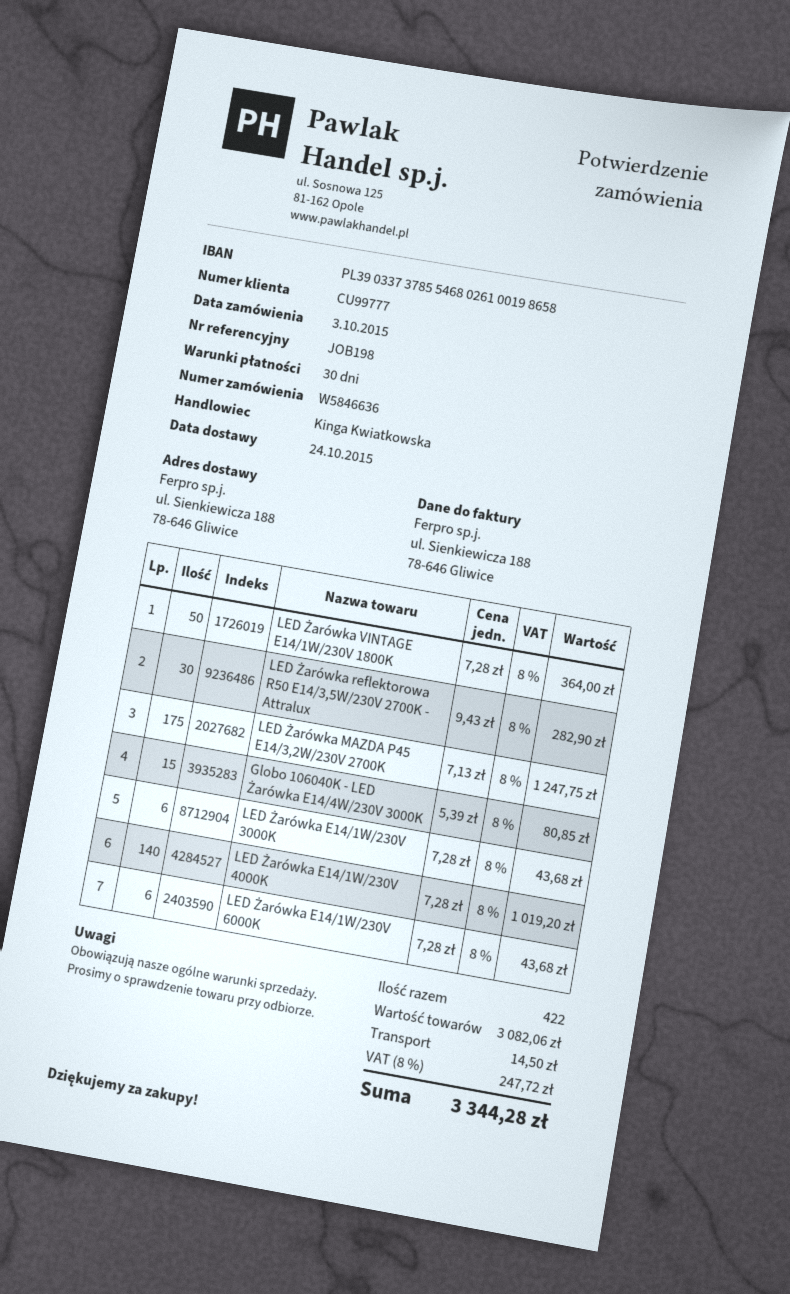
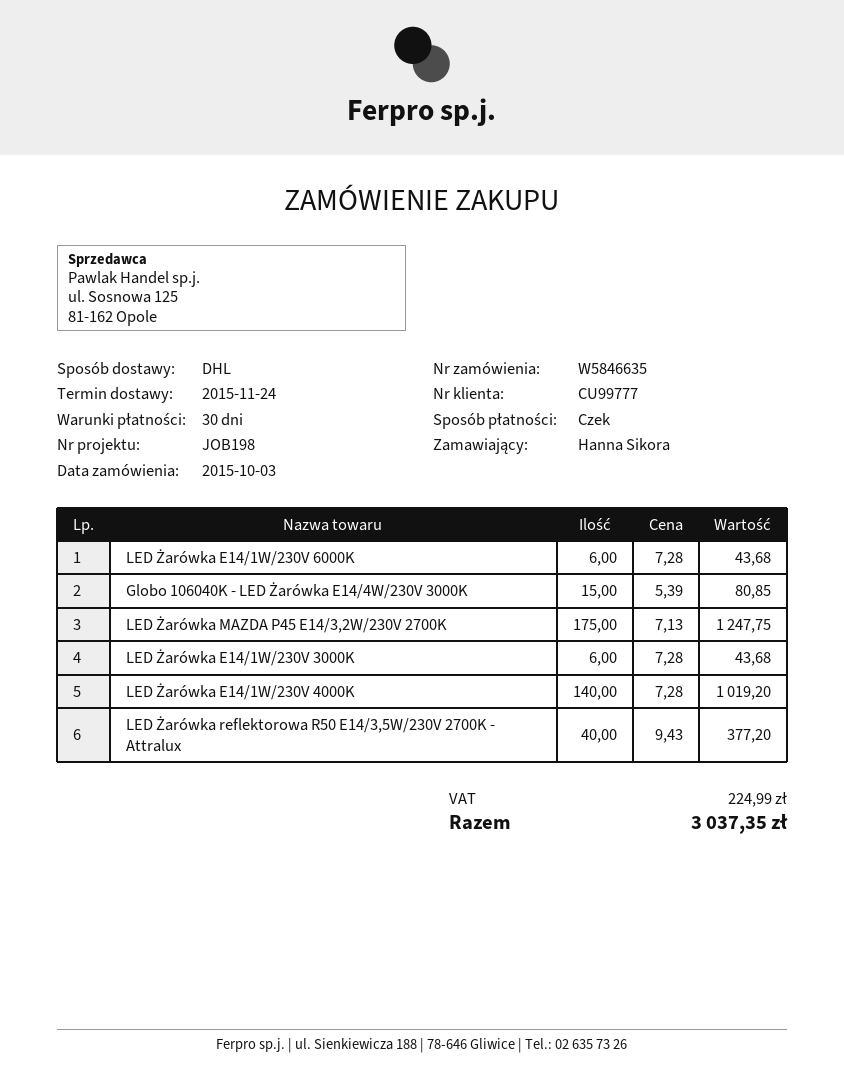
order number: W5846636 -> W5846635
delivery date: 2015-10-24 -> 2015-11-24
LED Żarówka VINTAGE E14/1W/230V 1800K: 50 x 7.28 = 364.00 -> none
LED Żarówka reflektorowa R50 E14/3,5W/230V 2700K - Attralux: 30 x 9.43 = 282.90 -> 40 x 9.43 = 377.20
shipping: 14.50 -> none
tax: 247.72 -> 224.99
total: 3344.28 -> 3037.35

